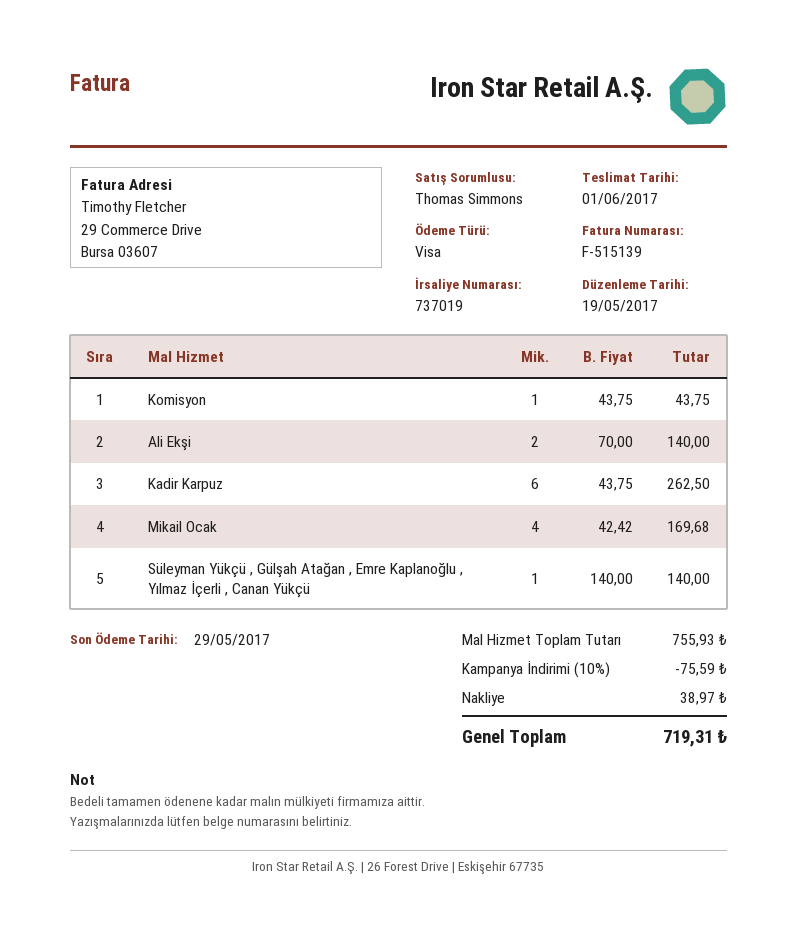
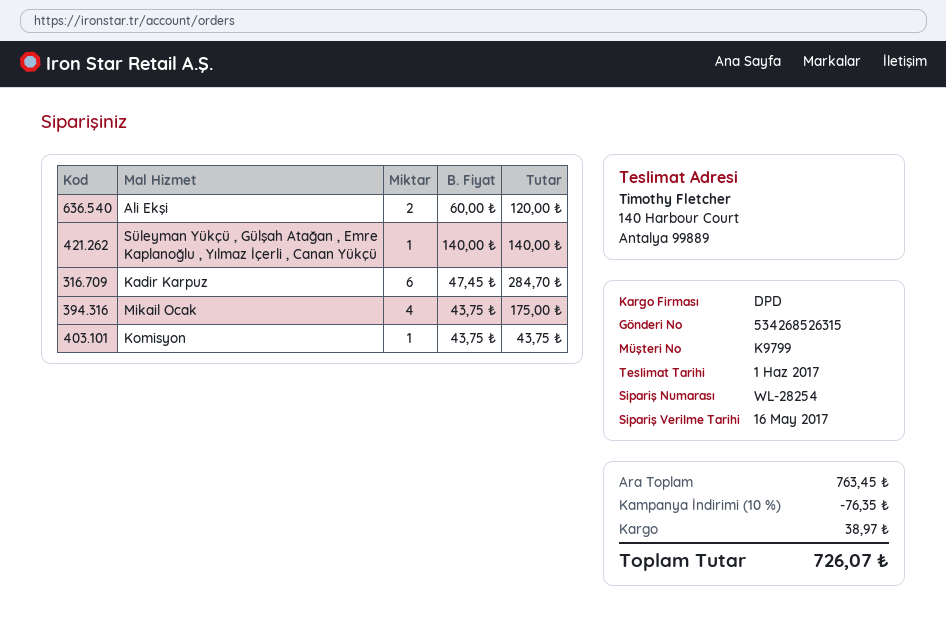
Ali Ekşi: 2 x 70.00 = 140.00 -> 2 x 60.00 = 120.00
Kadir Karpuz: 6 x 43.75 = 262.50 -> 6 x 47.45 = 284.70
Mikail Ocak: 4 x 42.42 = 169.68 -> 4 x 43.75 = 175.00
subtotal: 755.93 -> 763.45
discount: 10% = 75.59 -> 10% = 76.35
total: 719.31 -> 726.07

